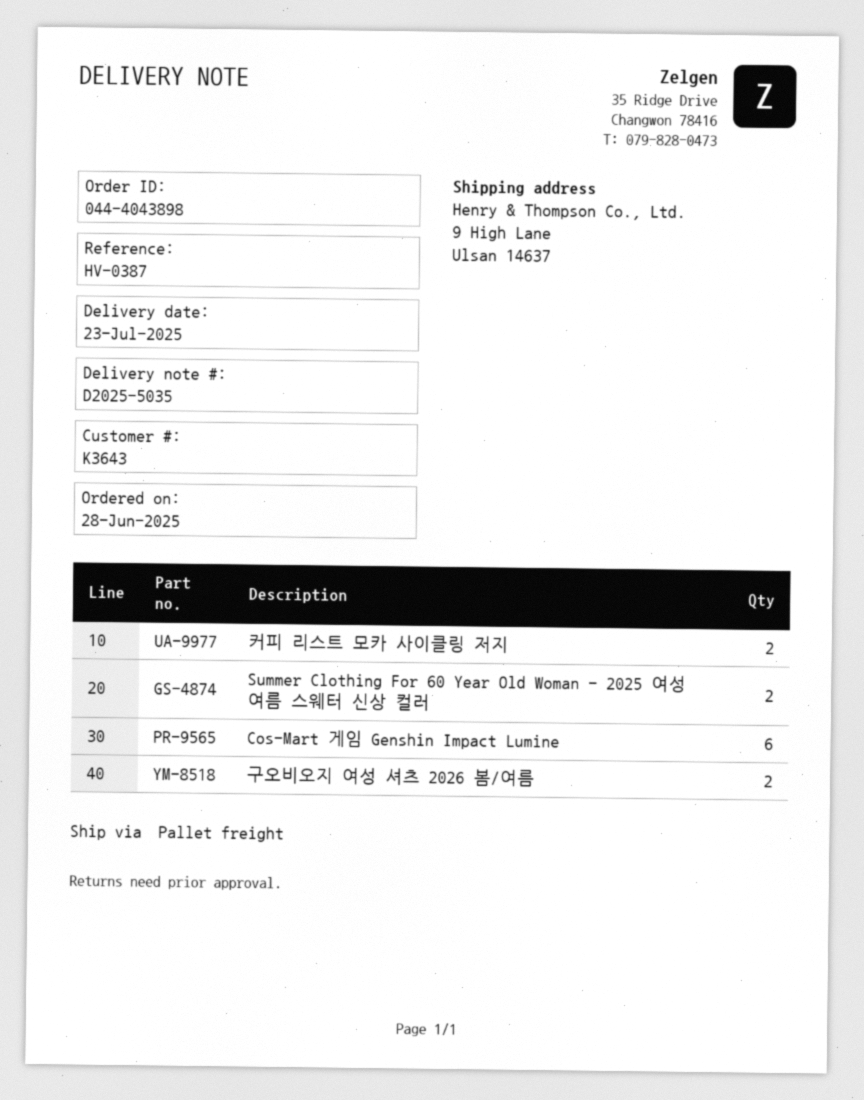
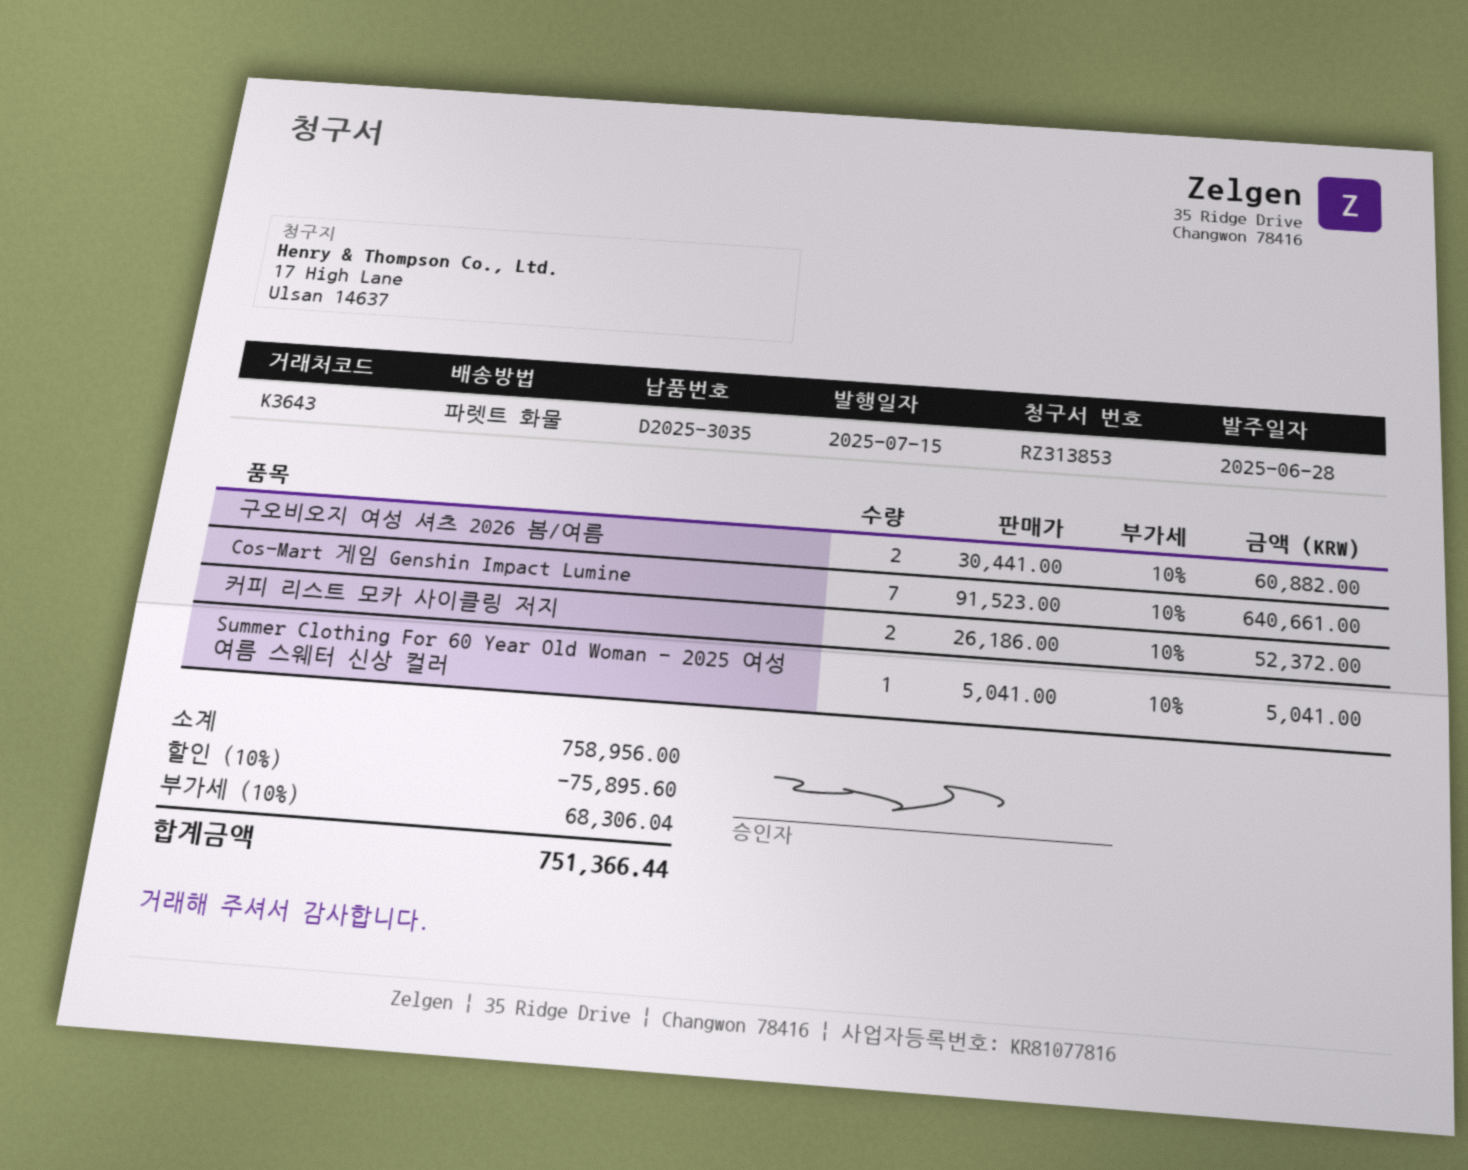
delivery note number: D2025-5035 -> D2025-3035
Summer Clothing For 60 Year Old Woman - 2025 여성 여름 스웨터 신상 컬러: 2 -> 1
Cos-Mart 게임 Genshin Impact Lumine: 6 -> 7

